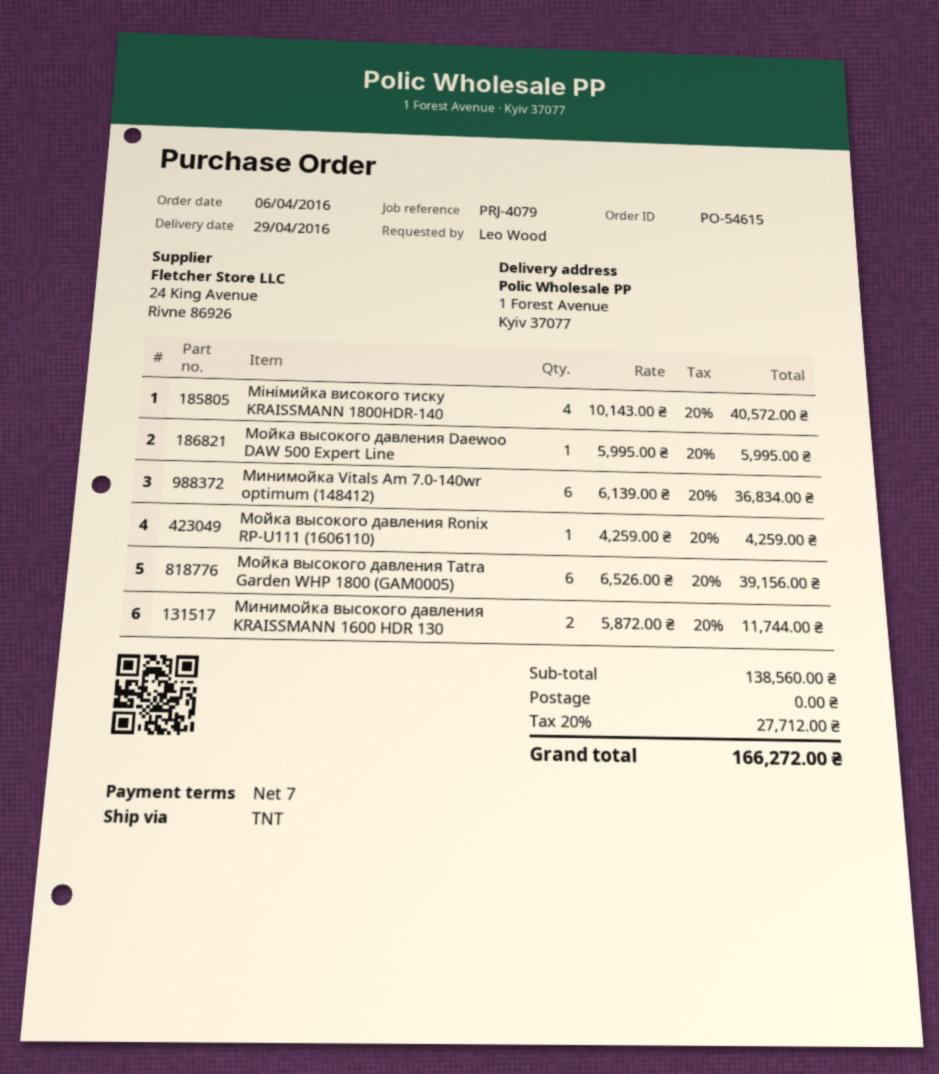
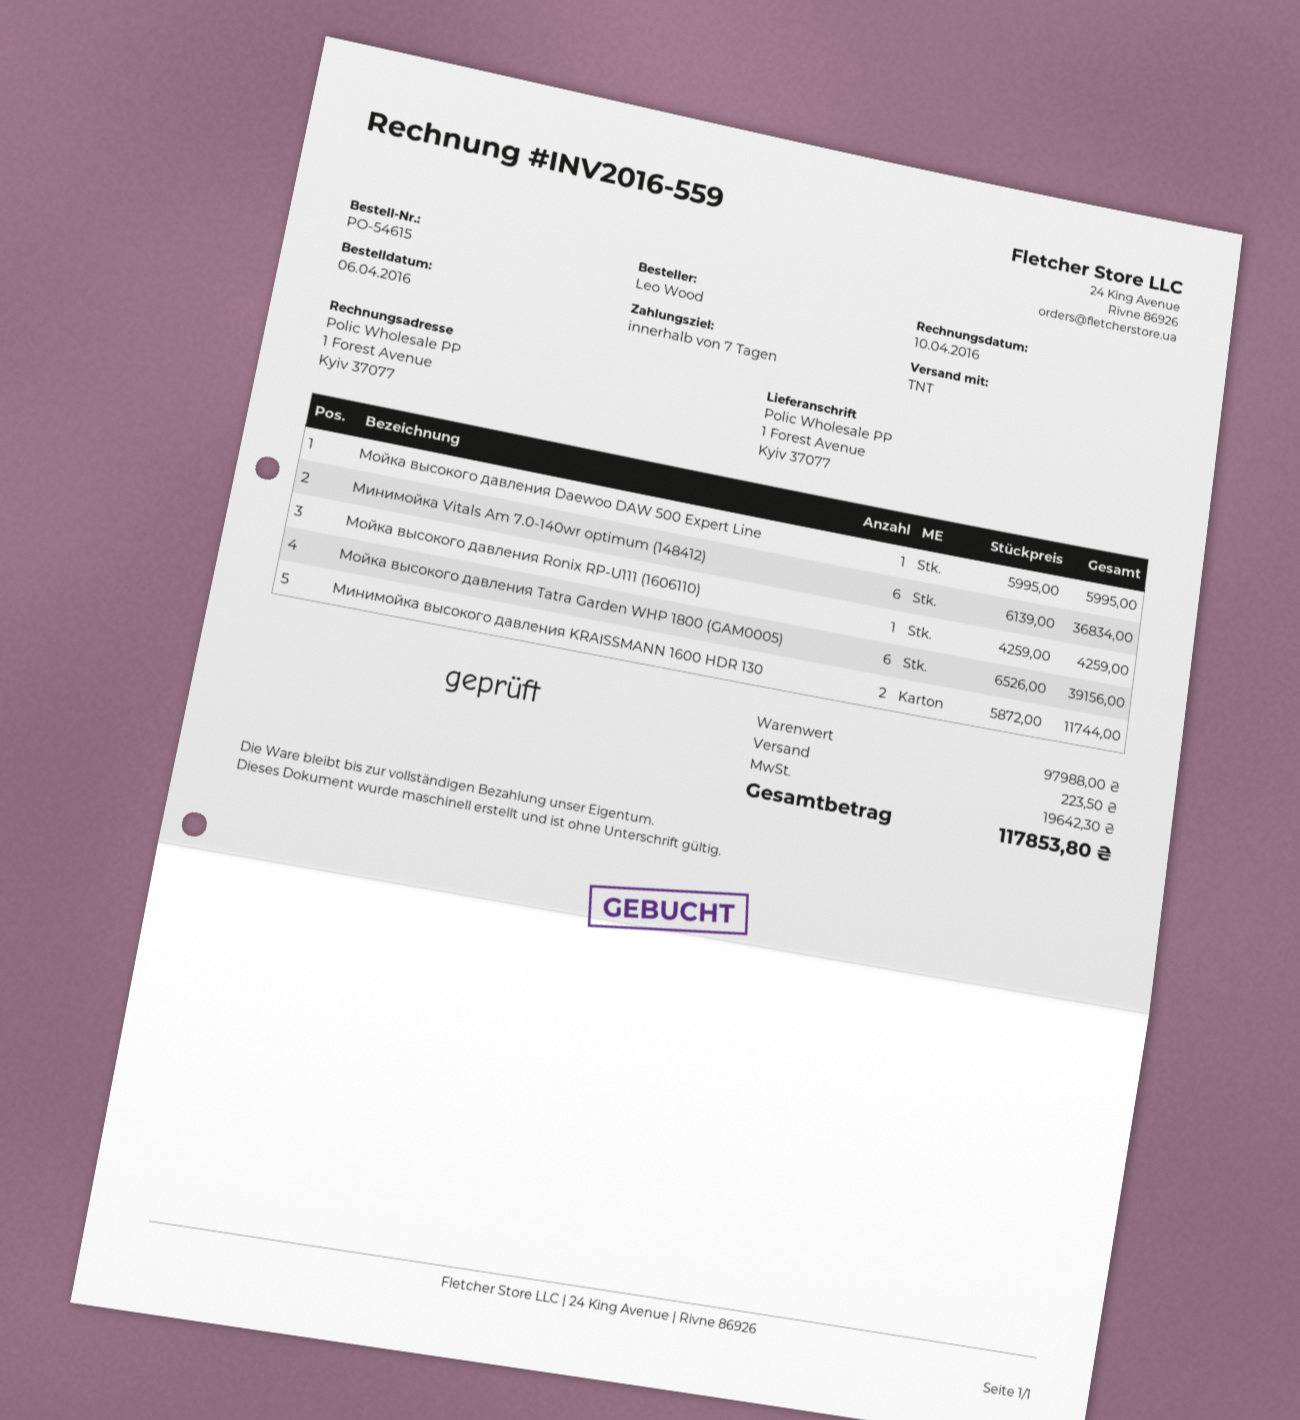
Мінімийка високого тиску KRAISSMANN 1800HDR-140: 4 x 10143.00 = 40572.00 -> none
subtotal: 138560.00 -> 97988.00
shipping: 0.00 -> 223.50
tax: 27712.00 -> 19642.30
total: 166272.00 -> 117853.80

